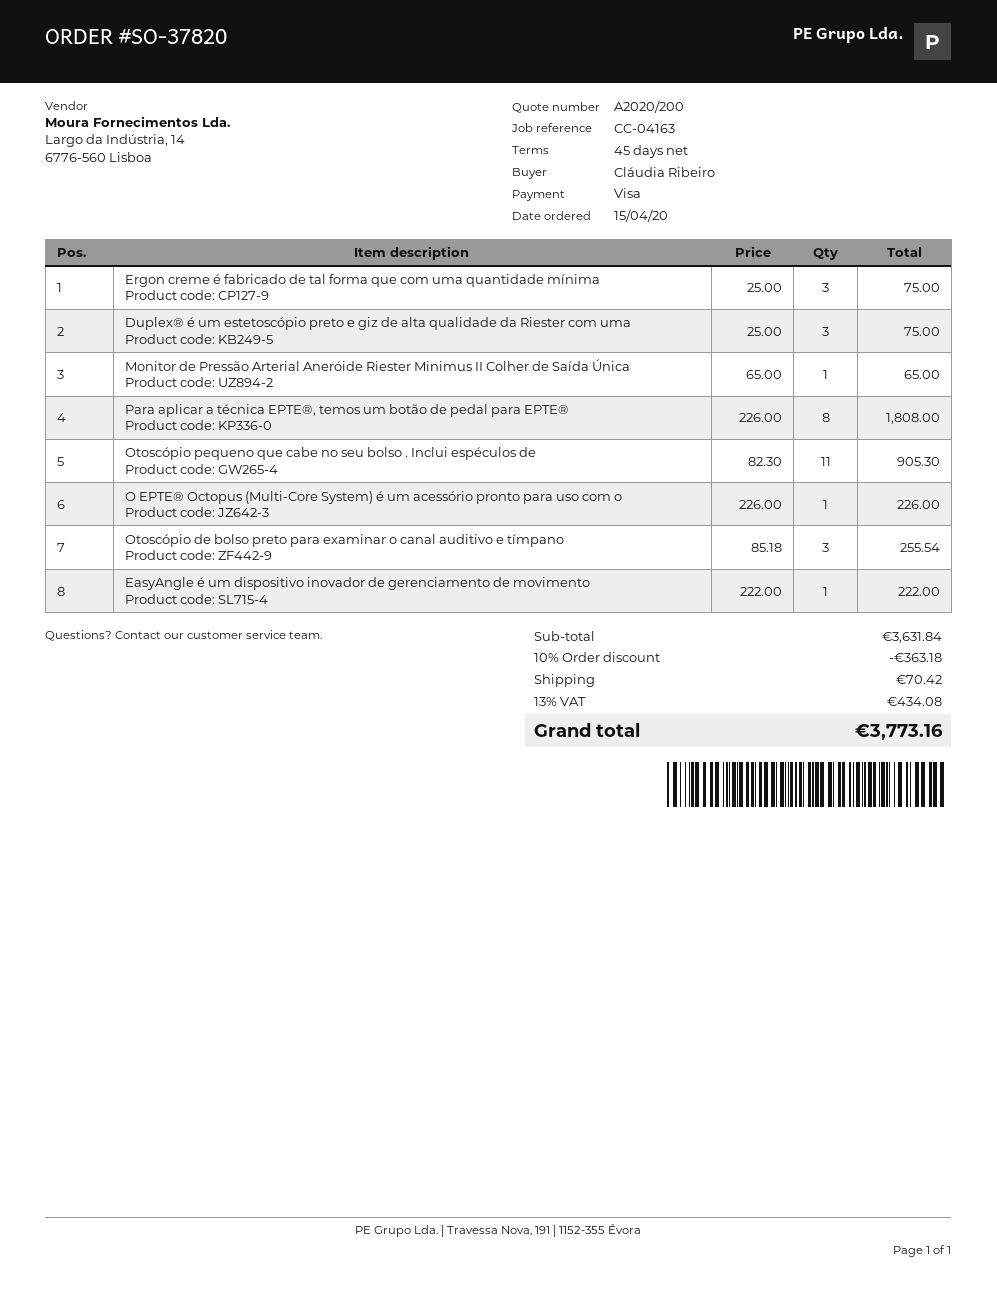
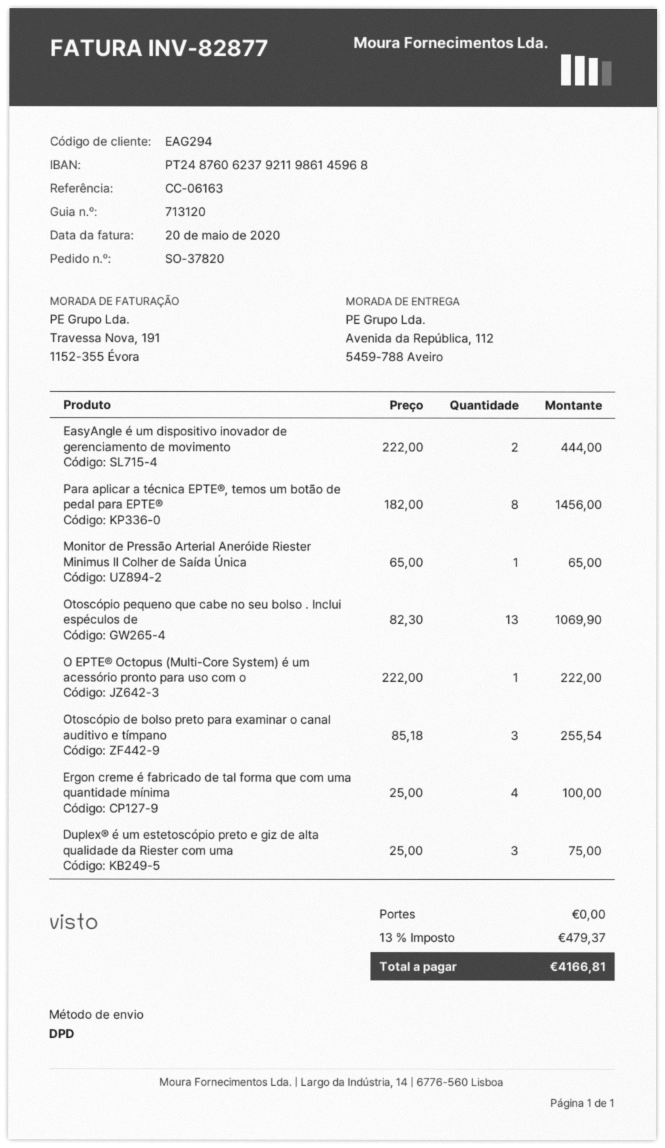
reference: CC-04163 -> CC-06163
Ergon creme é fabricado de tal forma que com uma quantidade mínima: 3 x 25.00 = 75.00 -> 4 x 25.00 = 100.00
Para aplicar a técnica EPTE®, temos um botão de pedal para EPTE®: 8 x 226.00 = 1808.00 -> 8 x 182.00 = 1456.00
Otoscópio pequeno que cabe no seu bolso . Inclui espéculos de: 11 x 82.30 = 905.30 -> 13 x 82.30 = 1069.90
O EPTE® Octopus (Multi-Core System) é um acessório pronto para uso com o: 1 x 226.00 = 226.00 -> 1 x 222.00 = 222.00
EasyAngle é um dispositivo inovador de gerenciamento de movimento: 1 x 222.00 = 222.00 -> 2 x 222.00 = 444.00
discount: 10% = 363.18 -> none
shipping: 70.42 -> 0.00
tax: 13% = 434.08 -> 13% = 479.37
total: 3773.16 -> 4166.81

